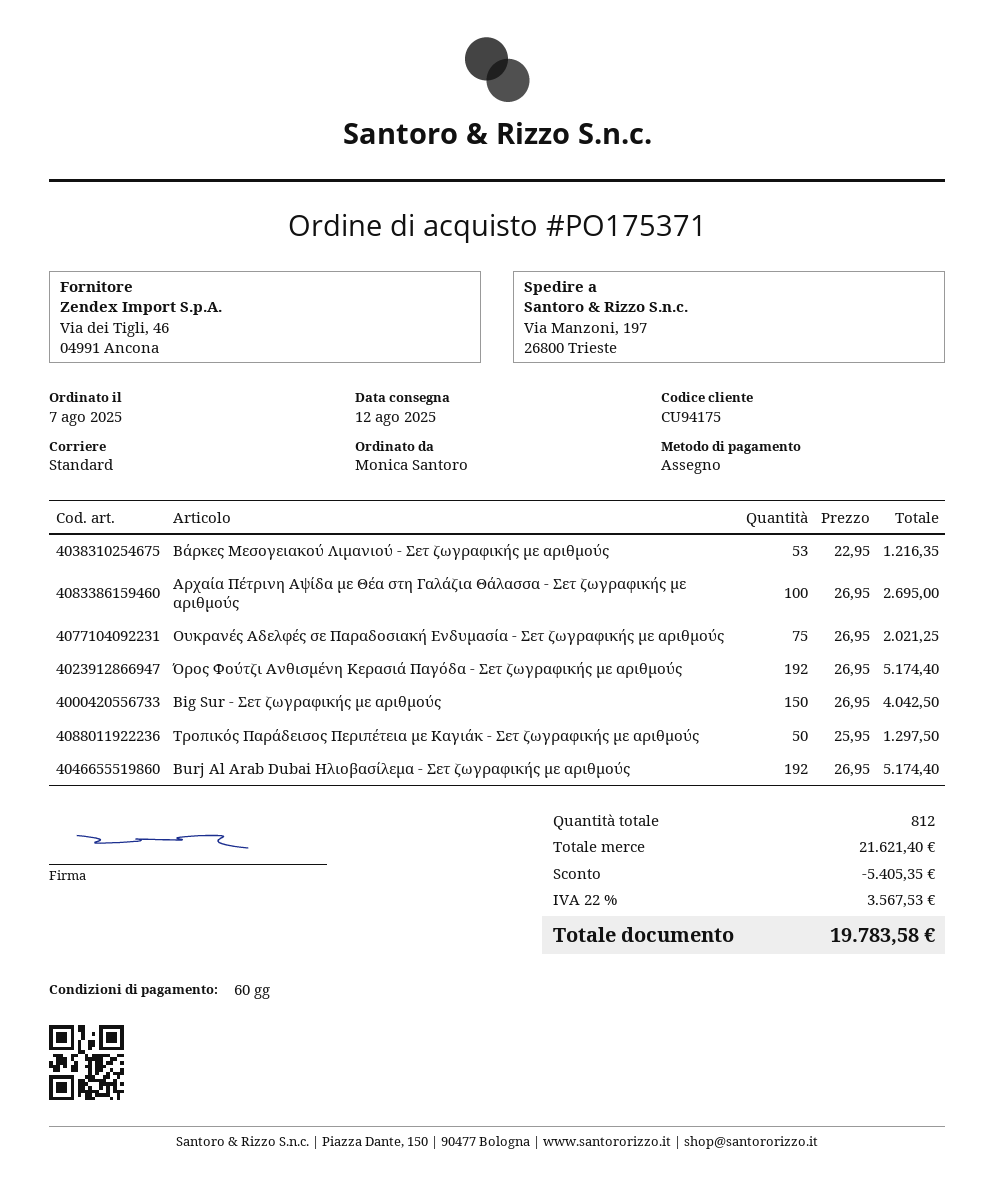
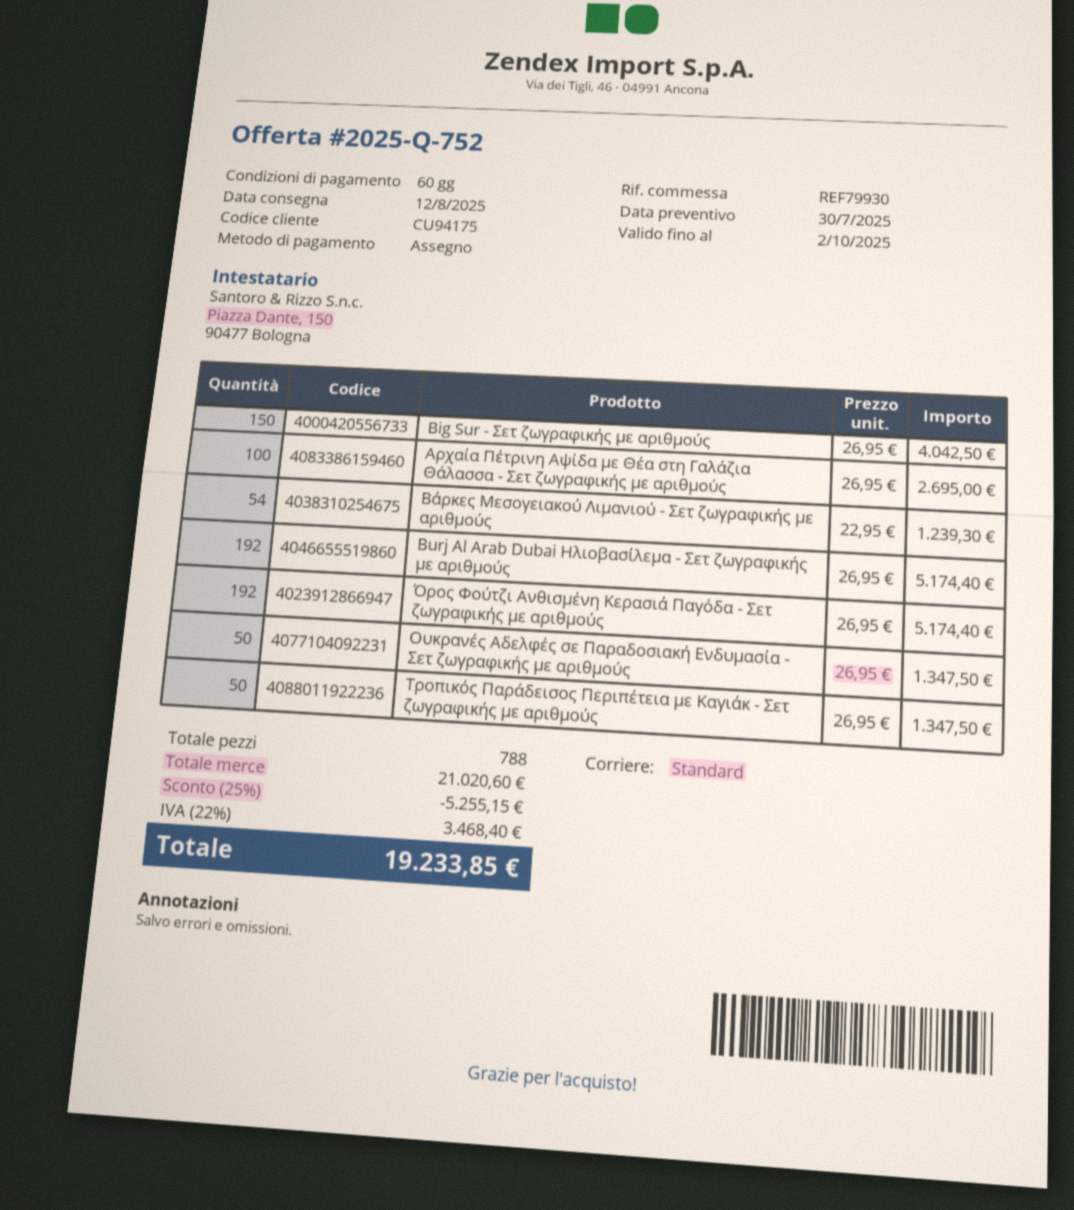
Βάρκες Μεσογειακού Λιμανιού - Σετ ζωγραφικής με αριθμούς: 53 x 22.95 = 1216.35 -> 54 x 22.95 = 1239.30
Ουκρανές Αδελφές σε Παραδοσιακή Ενδυμασία - Σετ ζωγραφικής με αριθμούς: 75 x 26.95 = 2021.25 -> 50 x 26.95 = 1347.50
Τροπικός Παράδεισος Περιπέτεια με Καγιάκ - Σετ ζωγραφικής με αριθμούς: 50 x 25.95 = 1297.50 -> 50 x 26.95 = 1347.50
total quantity: 812 -> 788
subtotal: 21621.40 -> 21020.60
discount: 5405.35 -> 5255.15
tax: 22% = 3567.53 -> 22% = 3468.40
total: 19783.58 -> 19233.85

